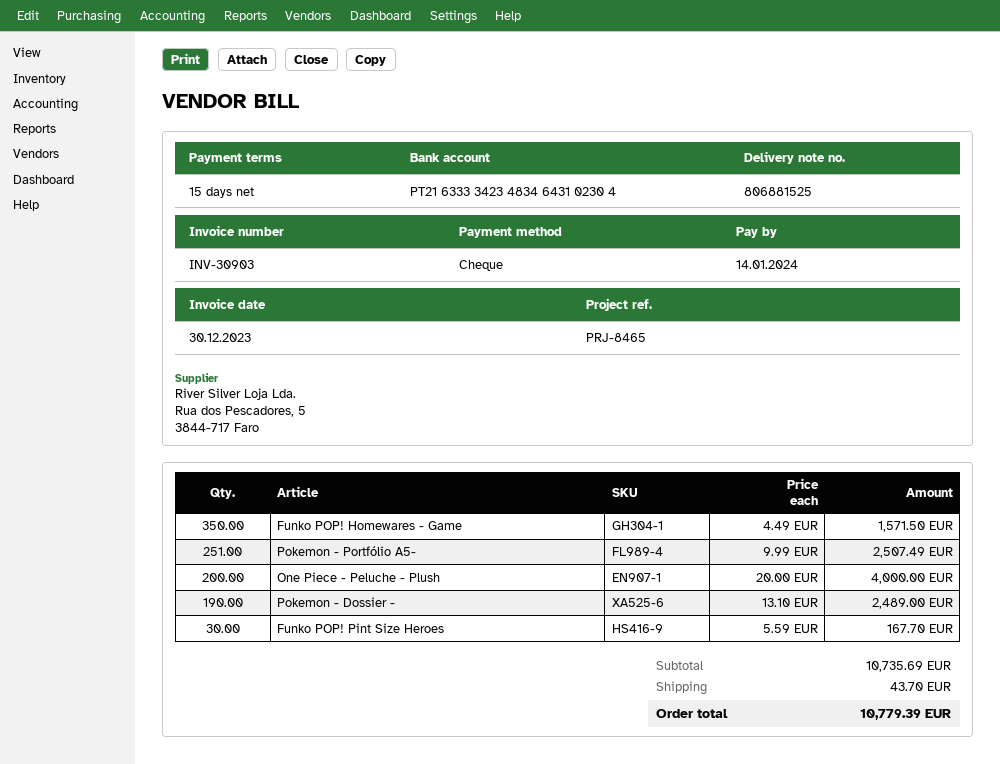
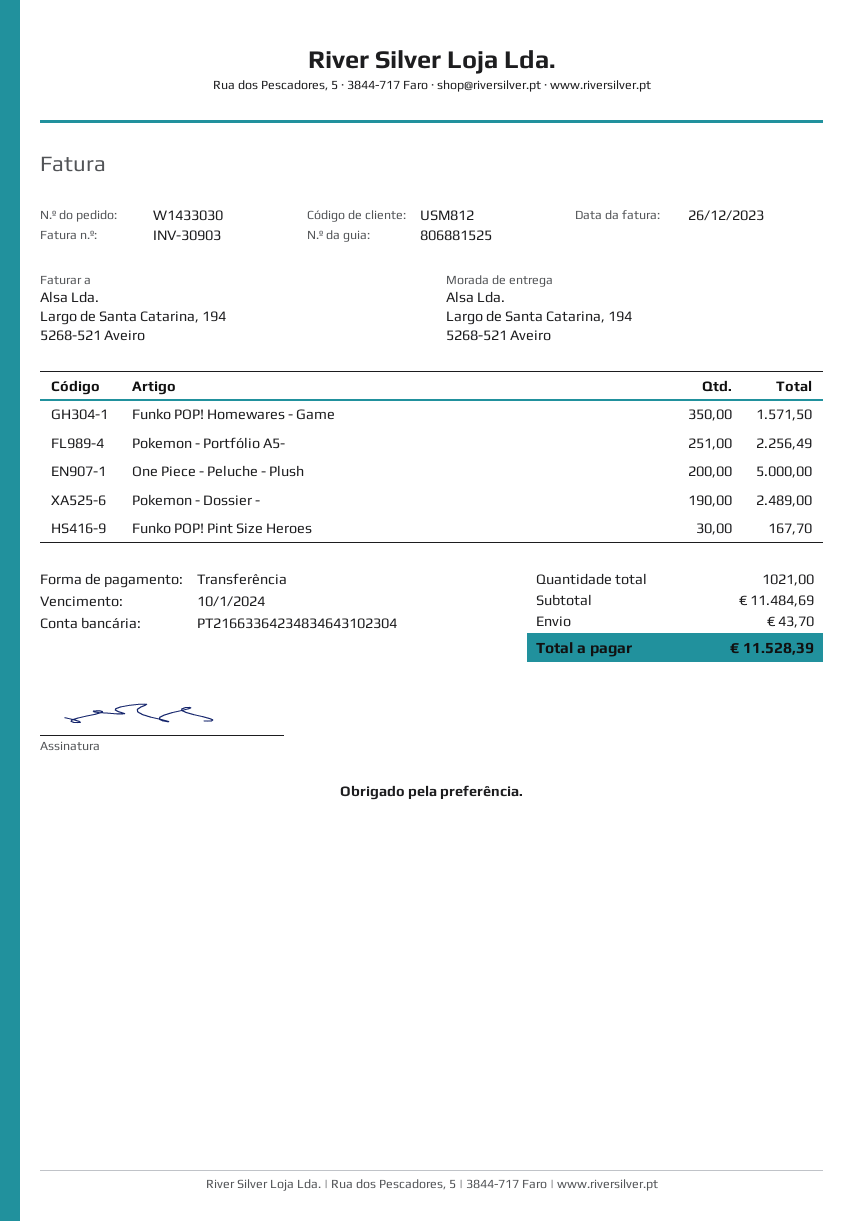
invoice date: 2023-12-30 -> 2023-12-26
due date: 2024-01-14 -> 2024-01-10
payment method: cheque -> bank transfer
bank account: PT21633334234834643102304 -> PT21663364234834643102304
Pokemon - Portfólio A5-: 251 for 2507.49 -> 251 for 2256.49
One Piece - Peluche - Plush: 200 for 4000.00 -> 200 for 5000.00
subtotal: 10735.69 -> 11484.69
total: 10779.39 -> 11528.39

